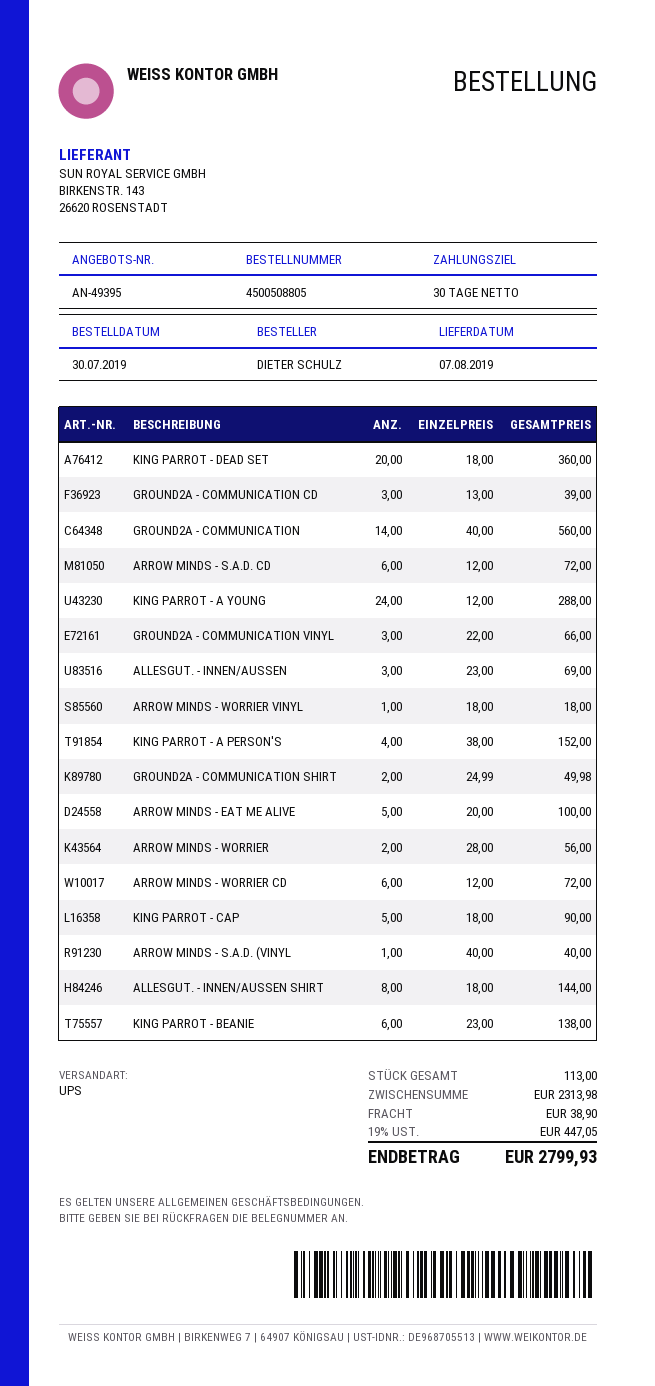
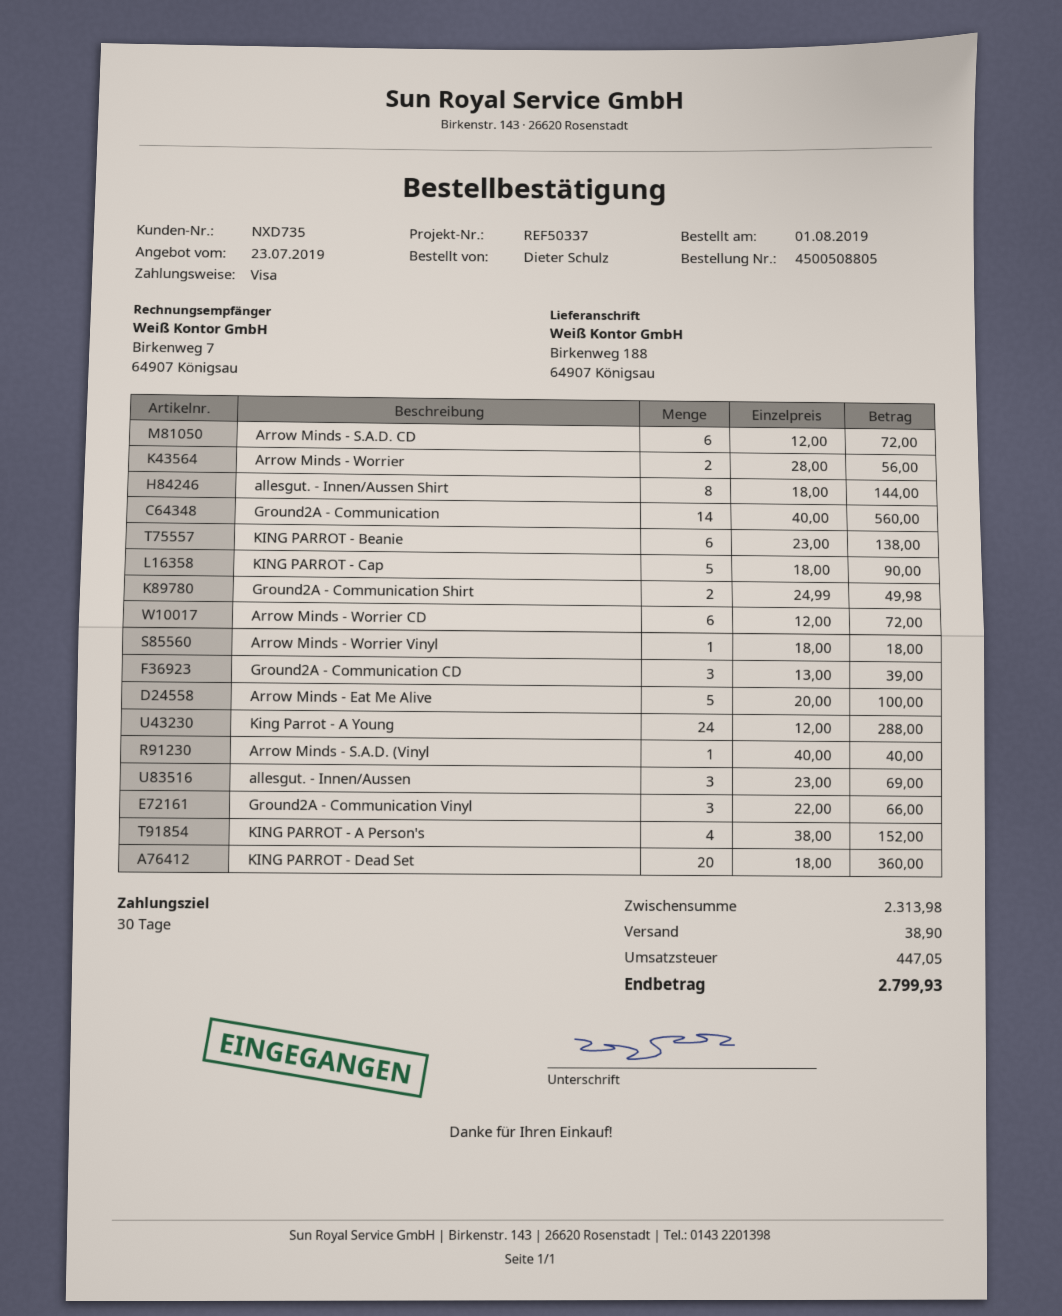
order date: 2019-07-30 -> 2019-08-01

